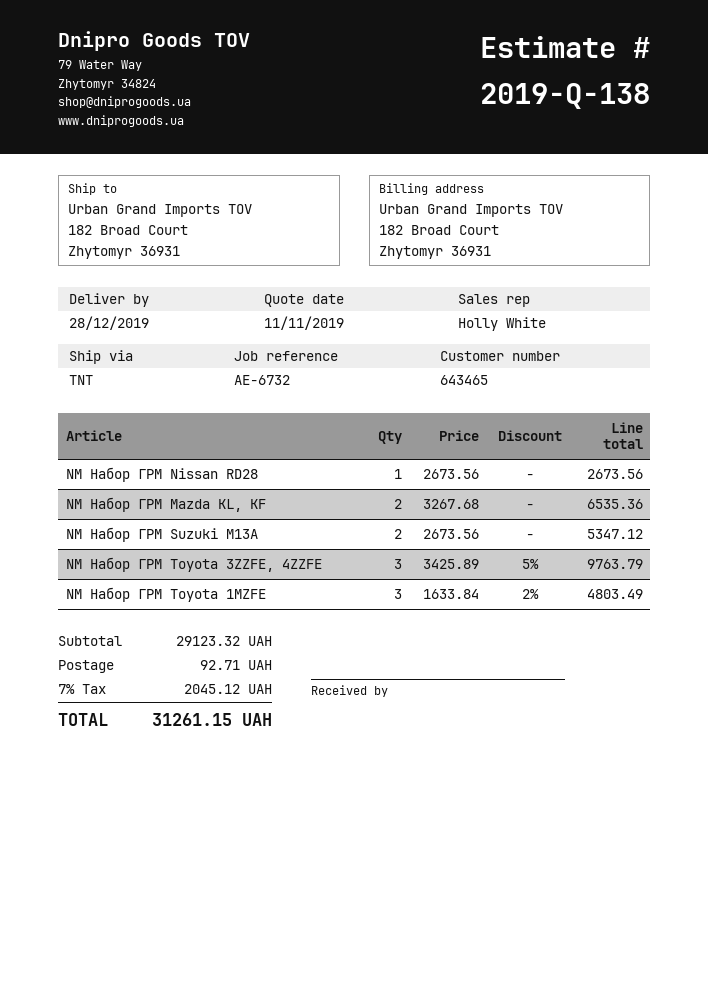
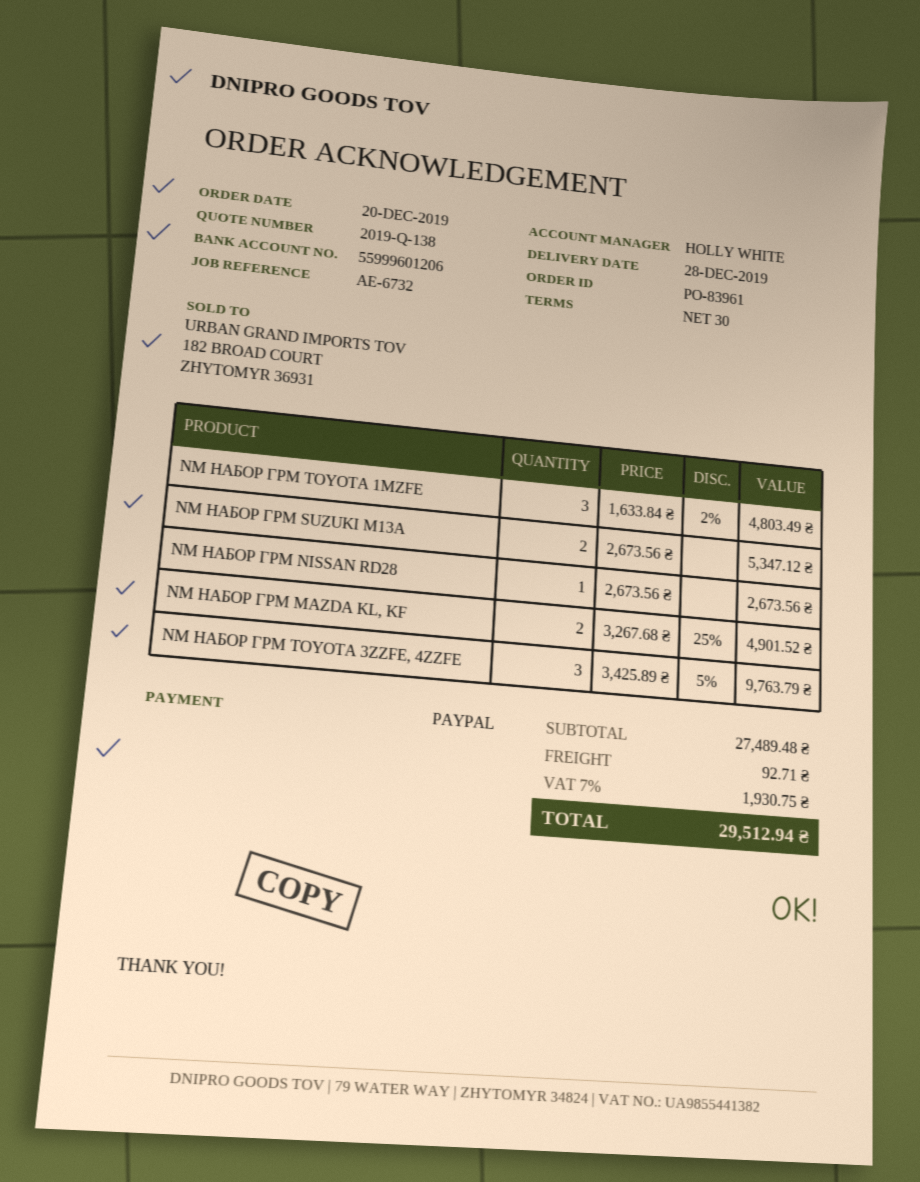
NM Набор ГРМ Mazda KL, KF: 2 x 3267.68 = 6535.36 -> 2 x 3267.68 - 25% = 4901.52
subtotal: 29123.32 -> 27489.48
tax: 7% = 2045.12 -> 7% = 1930.75
total: 31261.15 -> 29512.94

